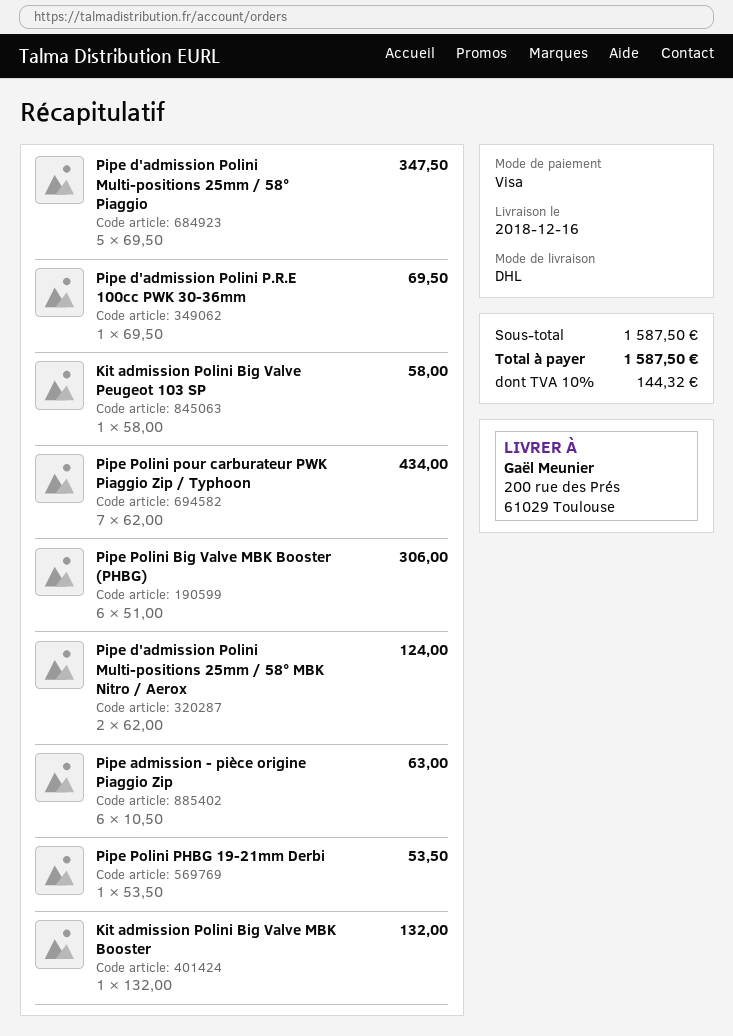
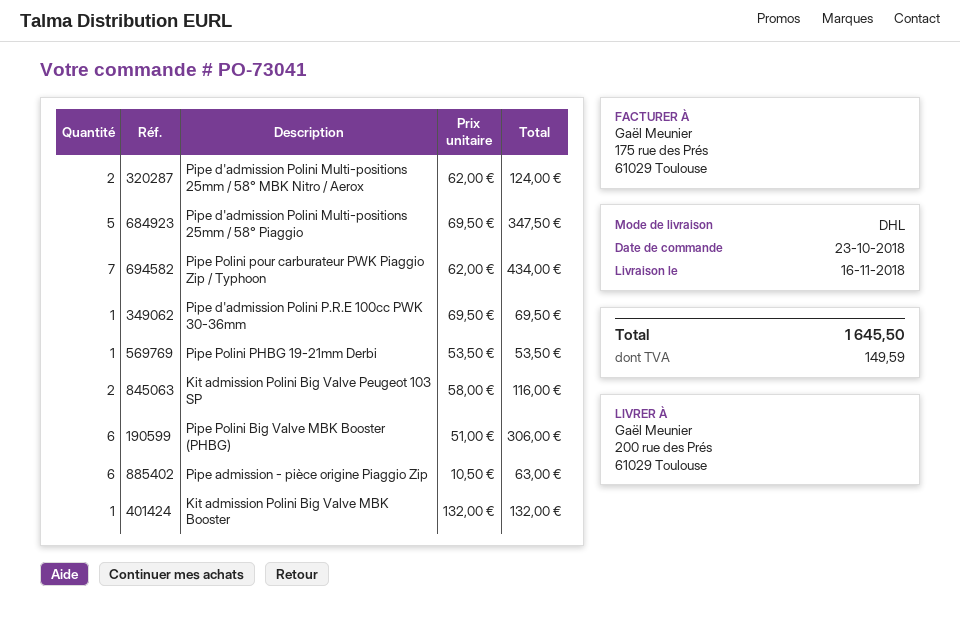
delivery date: 2018-12-16 -> 2018-11-16
Kit admission Polini Big Valve Peugeot 103 SP: 1 x 58.00 = 58.00 -> 2 x 58.00 = 116.00
tax: 144.32 -> 149.59
total: 1587.50 -> 1645.50

